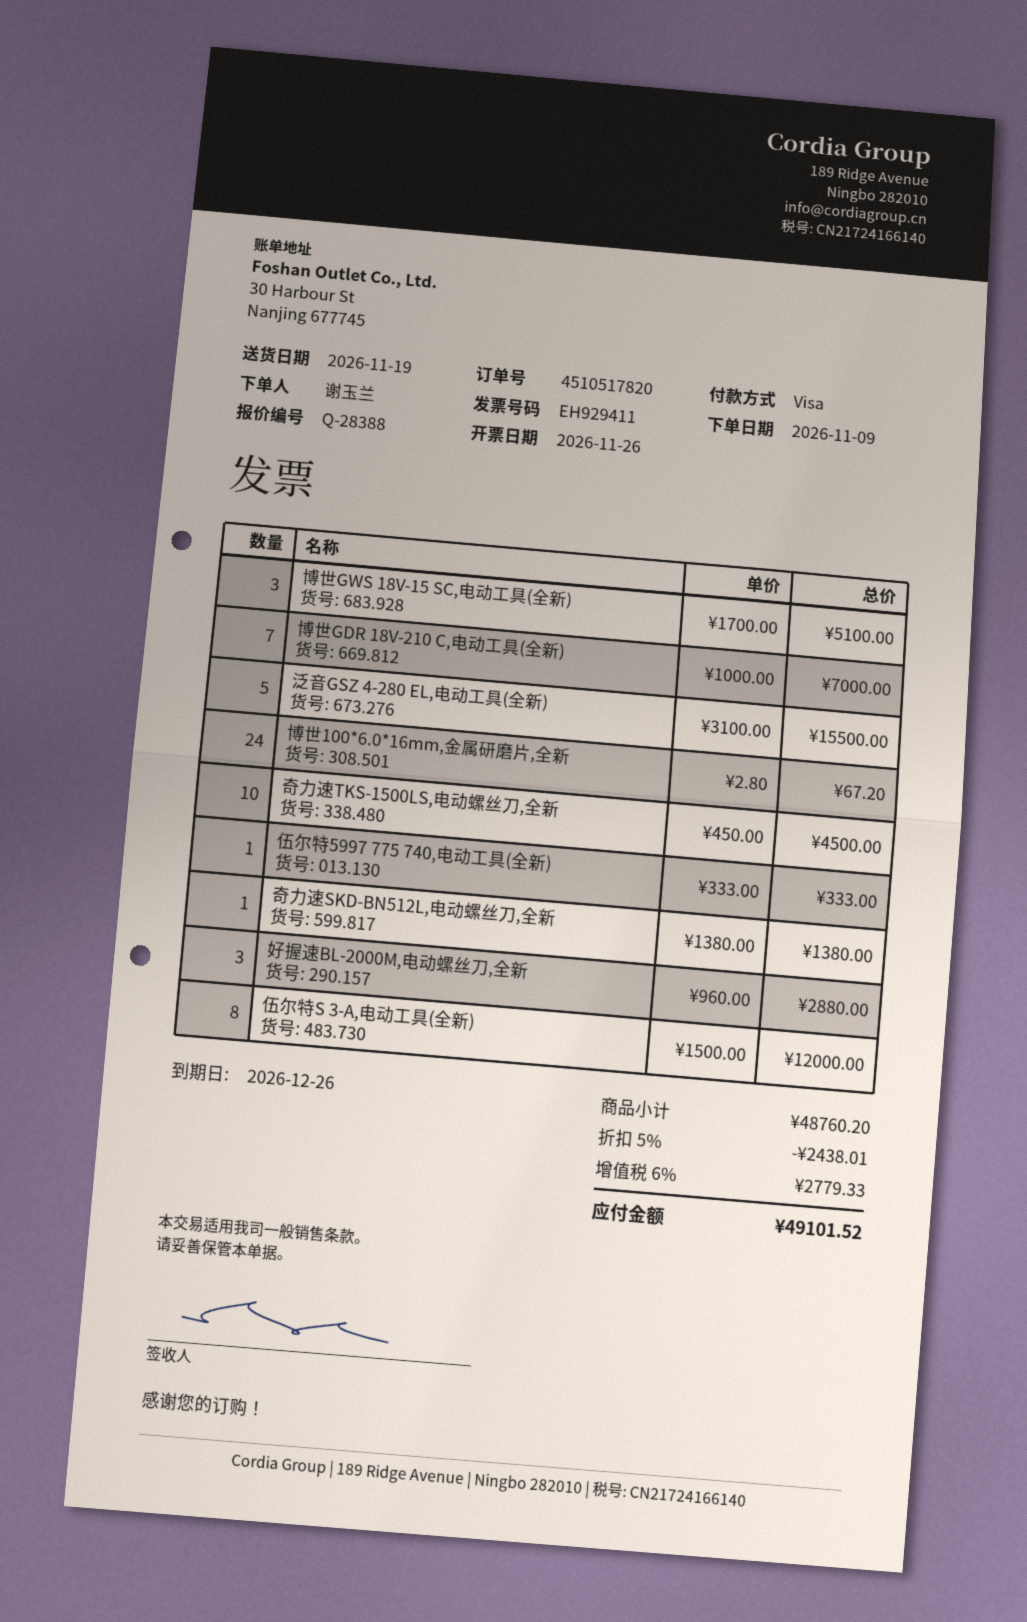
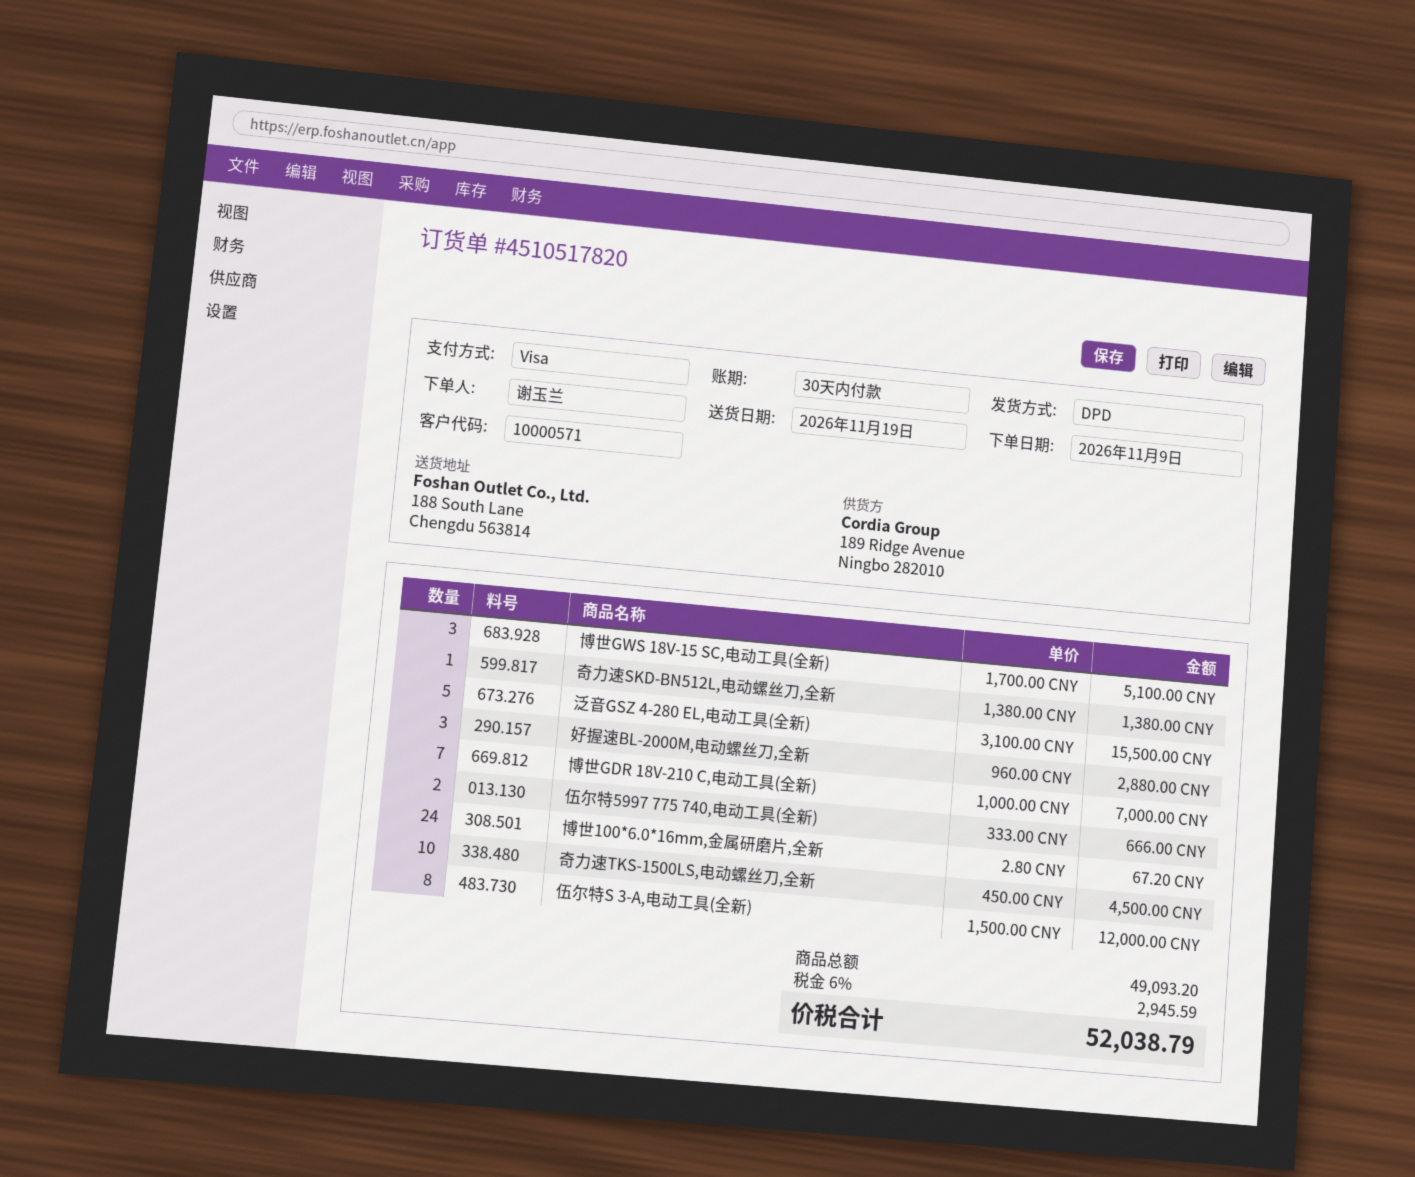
伍尔特5997 775 740,电动工具(全新): 1 x 333.00 = 333.00 -> 2 x 333.00 = 666.00
subtotal: 48760.20 -> 49093.20
discount: 5% = 2438.01 -> none
tax: 6% = 2779.33 -> 6% = 2945.59
total: 49101.52 -> 52038.79

